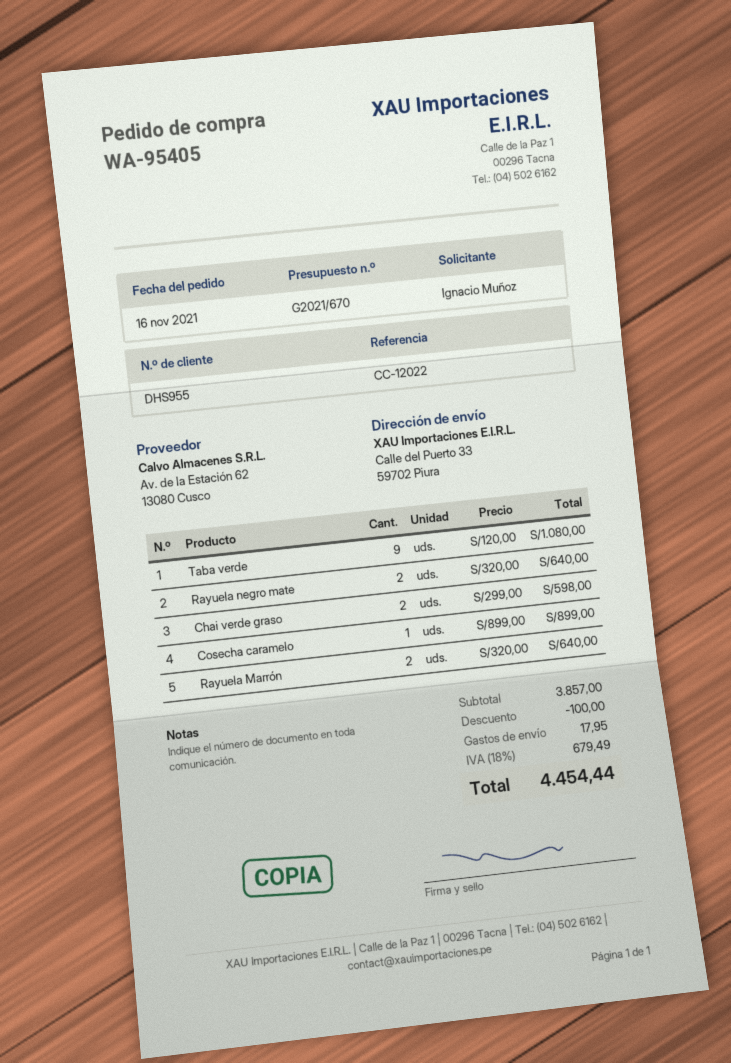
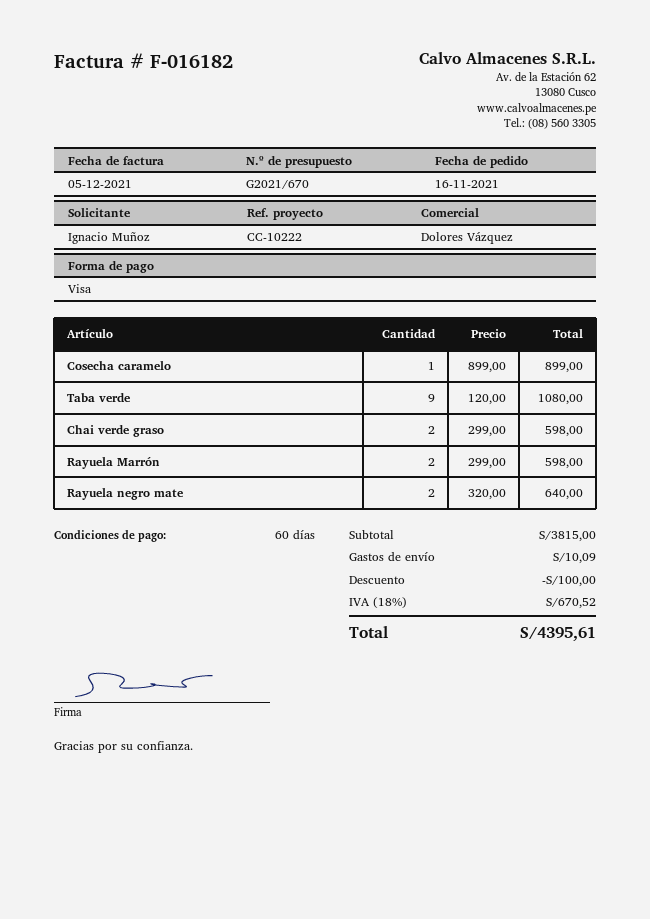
reference: CC-12022 -> CC-10222
Rayuela Marrón: 2 x 320.00 = 640.00 -> 2 x 299.00 = 598.00
subtotal: 3857.00 -> 3815.00
shipping: 17.95 -> 10.09
tax: 18% = 679.49 -> 18% = 670.52
total: 4454.44 -> 4395.61

